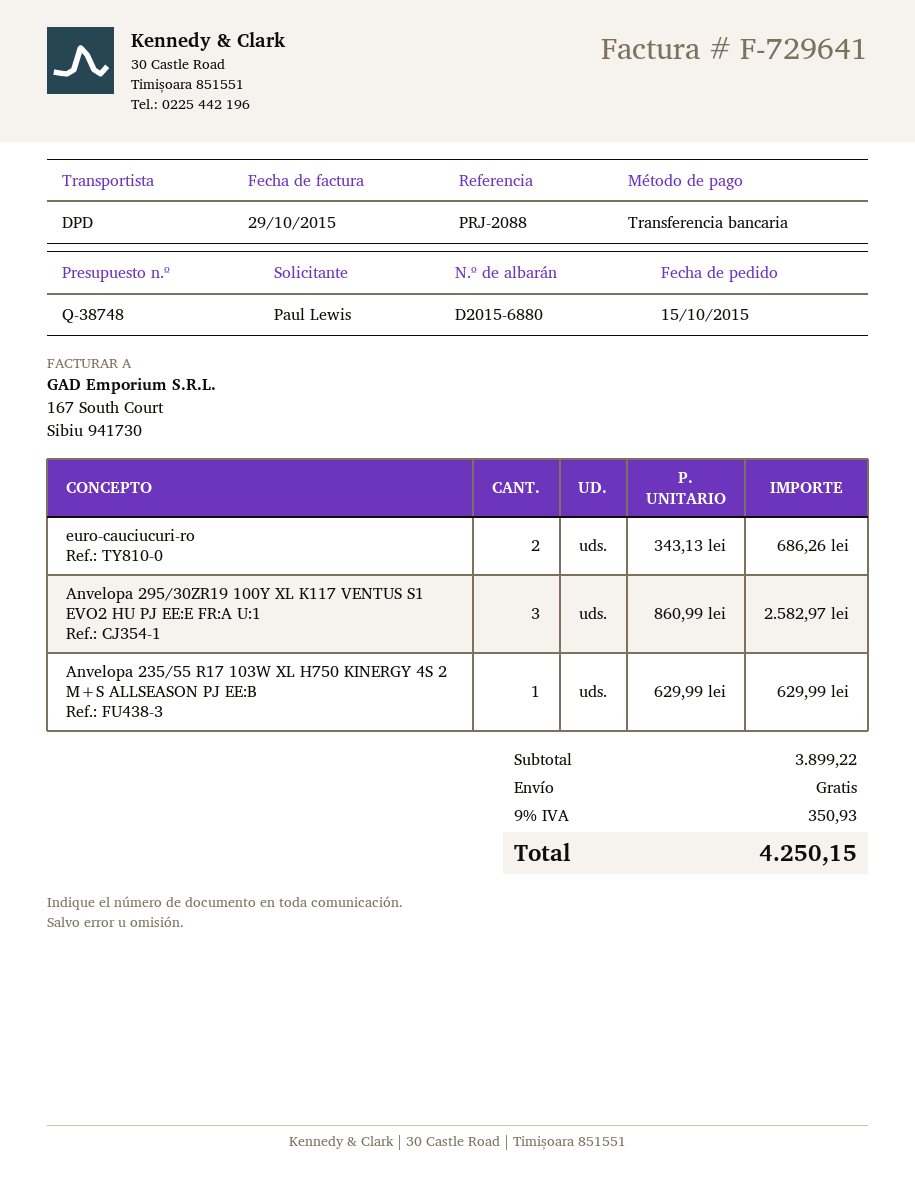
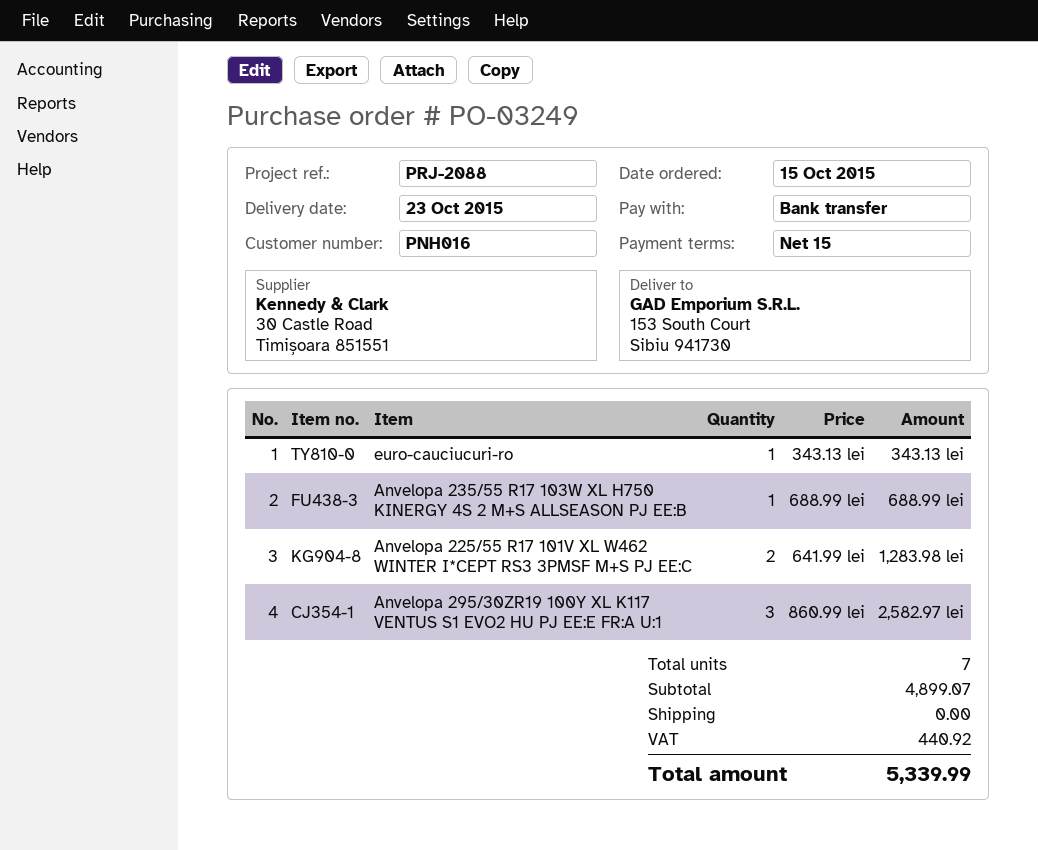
euro-cauciucuri-ro: 2 x 343.13 = 686.26 -> 1 x 343.13 = 343.13
Anvelopa 235/55 R17 103W XL H750 KINERGY 4S 2 M+S ALLSEASON PJ EE:B: 1 x 629.99 = 629.99 -> 1 x 688.99 = 688.99
Anvelopa 225/55 R17 101V XL W462 WINTER I*CEPT RS3 3PMSF M+S PJ EE:C: none -> 2 x 641.99 = 1283.98
subtotal: 3899.22 -> 4899.07
tax: 350.93 -> 440.92
total: 4250.15 -> 5339.99

